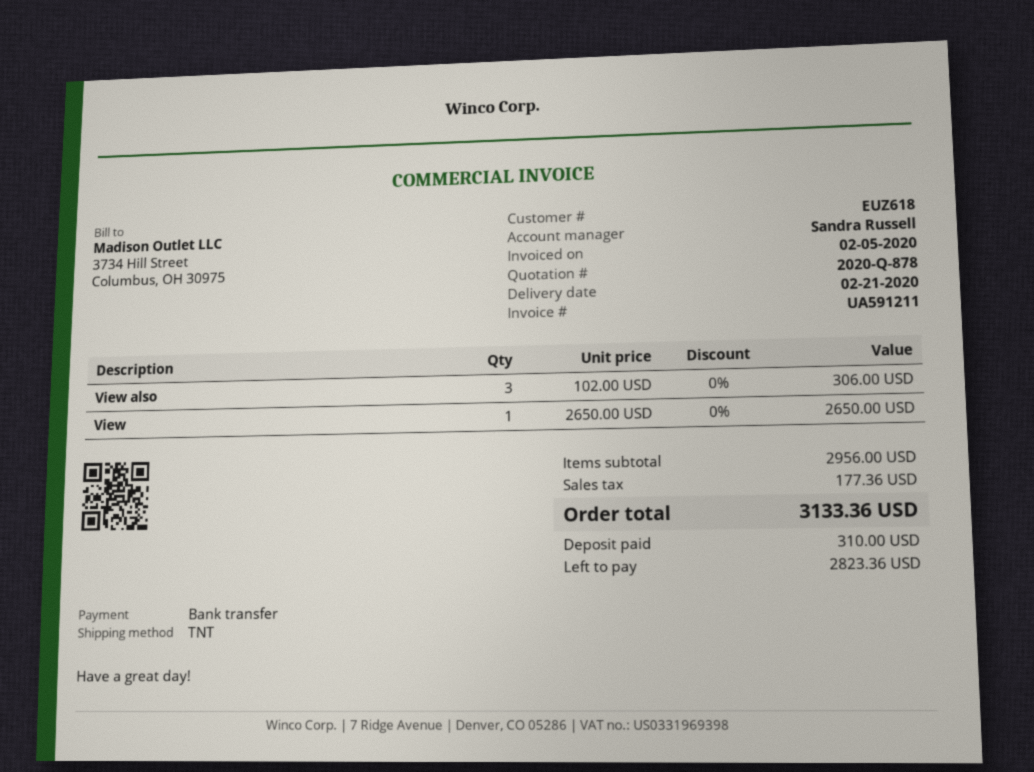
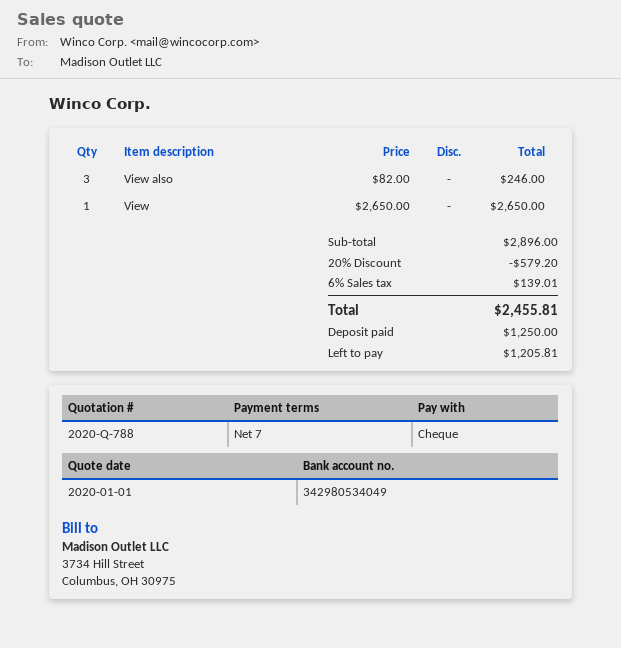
quote number: 2020-Q-878 -> 2020-Q-788
payment method: bank transfer -> cheque
View also: 3 x 102.00 = 306.00 -> 3 x 82.00 = 246.00
subtotal: 2956.00 -> 2896.00
discount: none -> 20% = 579.20
tax: 177.36 -> 139.01
total: 3133.36 -> 2455.81
deposit: 310.00 -> 1250.00
balance: 2823.36 -> 1205.81

